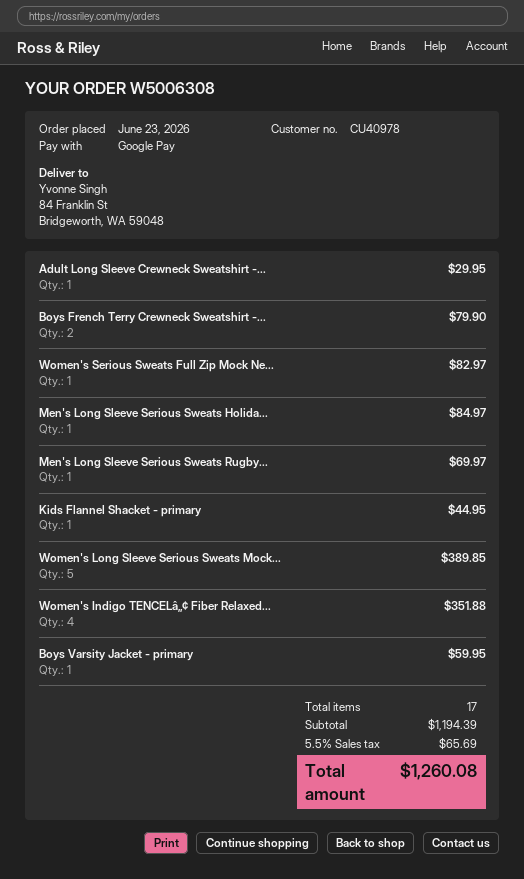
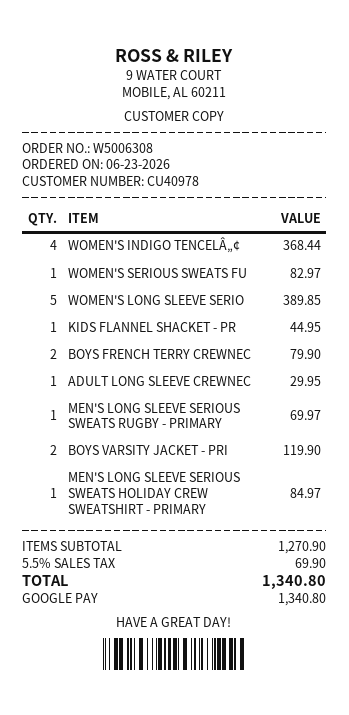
Women's Indigo TENCELâ„¢ Fiber Relaxed...: 4 for 351.88 -> 4 for 368.44
Boys Varsity Jacket - primary: 1 for 59.95 -> 2 for 119.90
subtotal: 1194.39 -> 1270.90
tax: 5.5% = 65.69 -> 5.5% = 69.90
total: 1260.08 -> 1340.80

